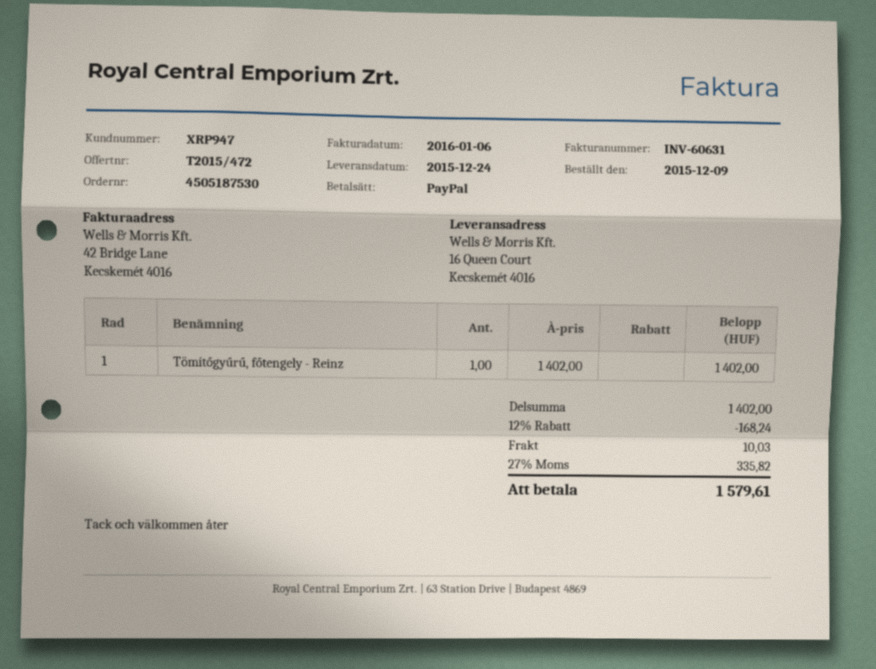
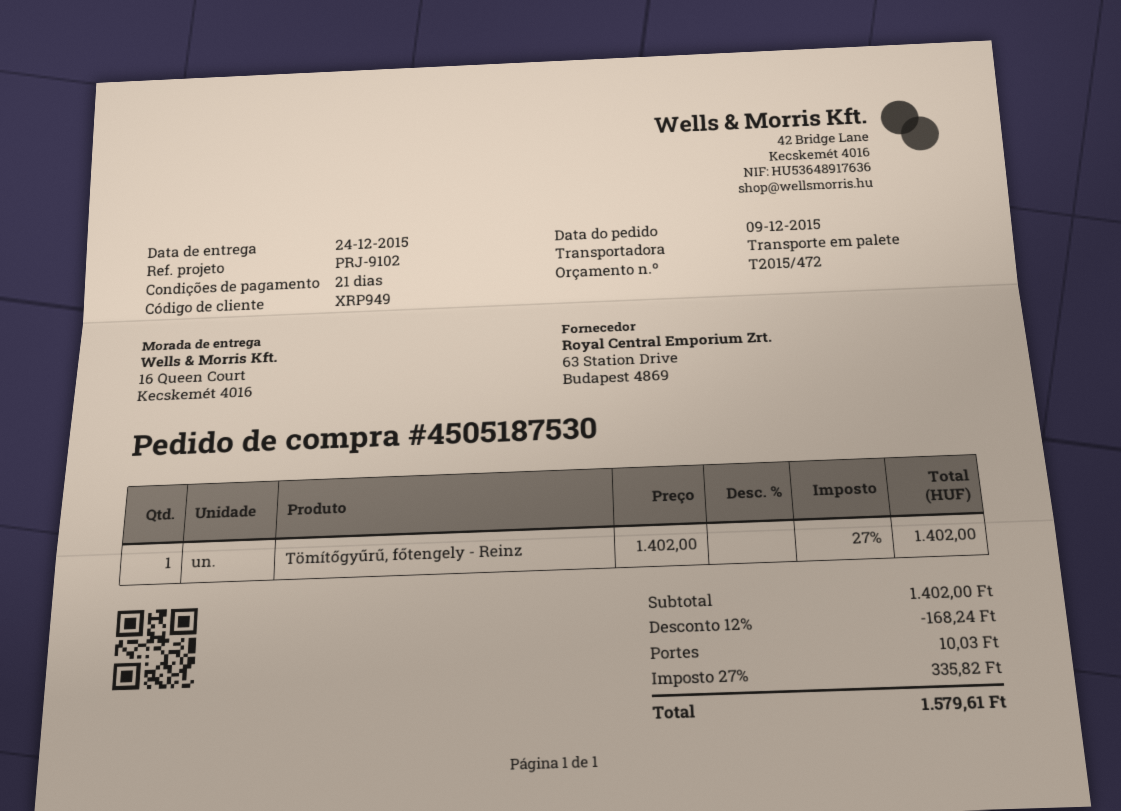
customer number: XRP947 -> XRP949

